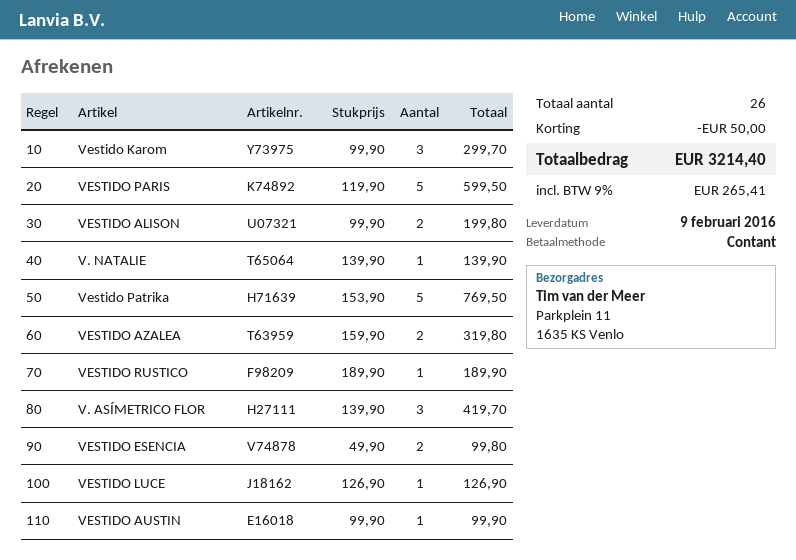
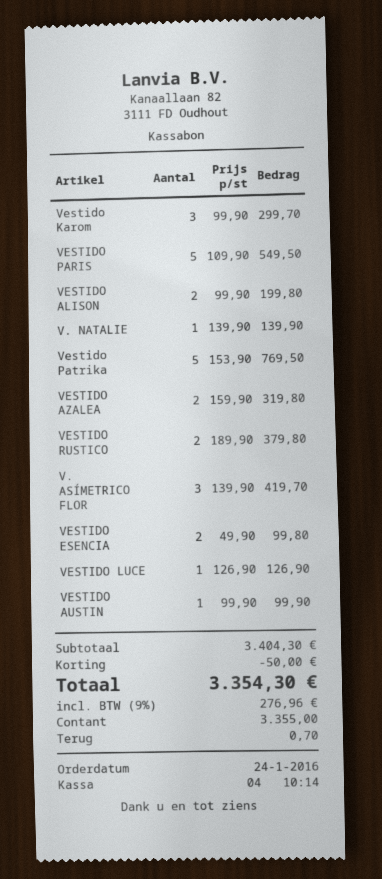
VESTIDO PARIS: 5 x 119.90 = 599.50 -> 5 x 109.90 = 549.50
VESTIDO RUSTICO: 1 x 189.90 = 189.90 -> 2 x 189.90 = 379.80
tax: 9% = 265.41 -> 9% = 276.96
total: 3214.40 -> 3354.30

